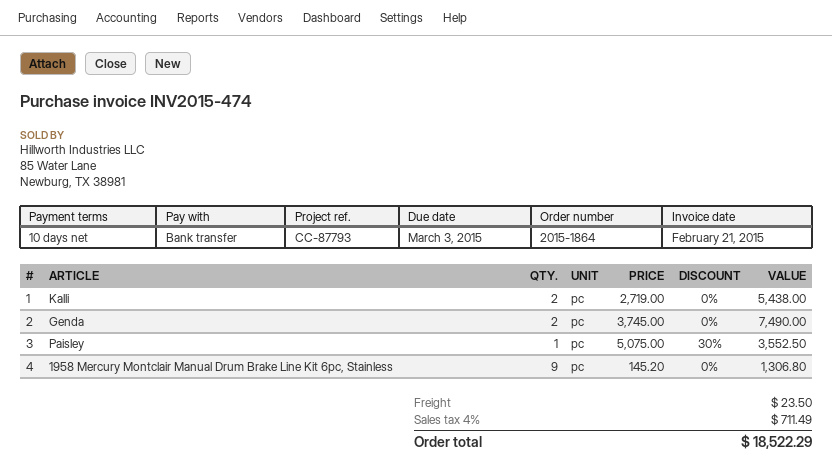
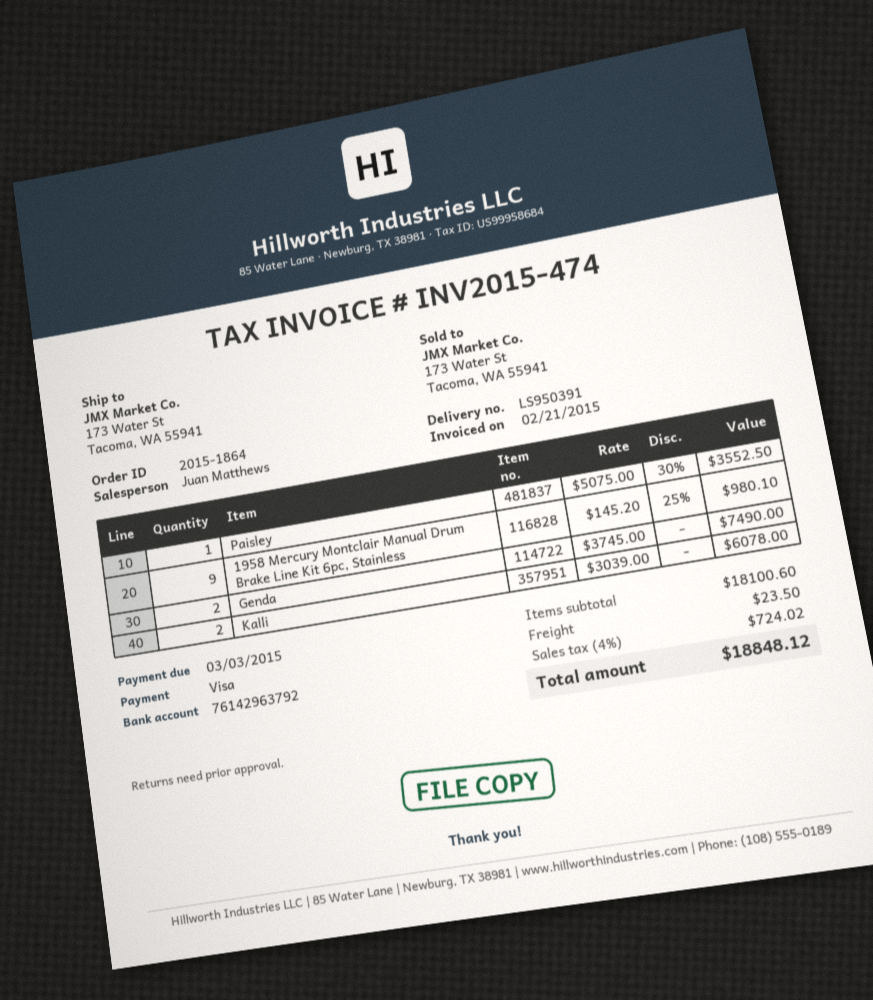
payment method: bank transfer -> Visa
Kalli: 2 x 2719.00 = 5438.00 -> 2 x 3039.00 = 6078.00
1958 Mercury Montclair Manual Drum Brake Line Kit 6pc, Stainless: 9 x 145.20 = 1306.80 -> 9 x 145.20 - 25% = 980.10
tax: 4% = 711.49 -> 4% = 724.02
total: 18522.29 -> 18848.12

